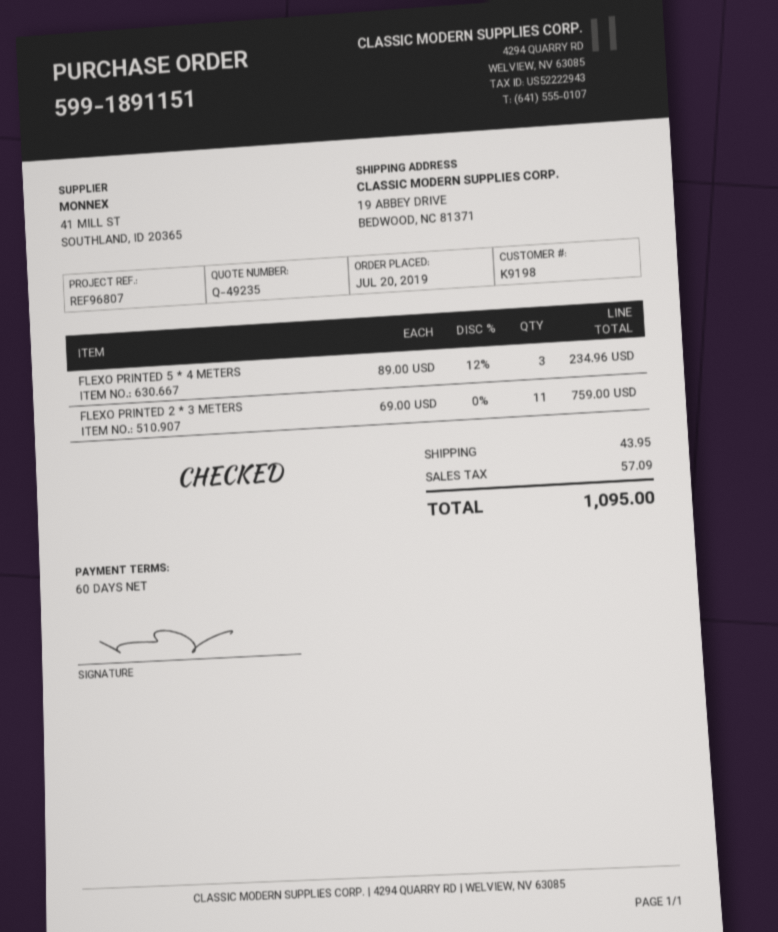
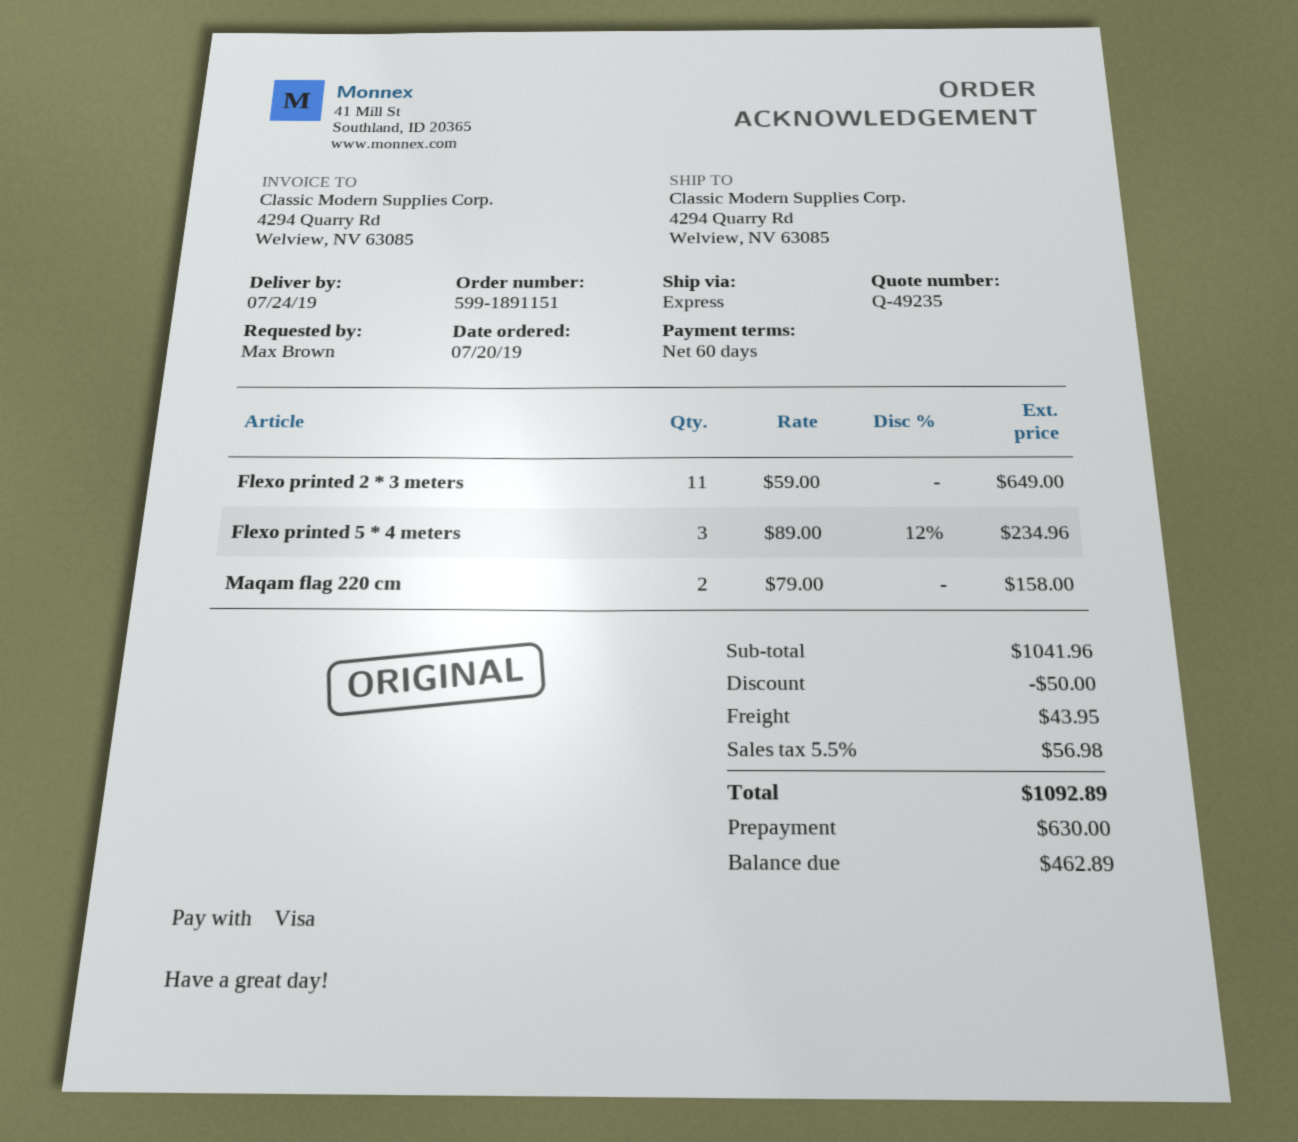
ship to: 19 ABBEY DRIVE, BEDWOOD, NC 81371 -> 4294 Quarry Rd, Welview, NV 63085
FLEXO PRINTED 2 * 3 METERS: 11 x 69.00 = 759.00 -> 11 x 59.00 = 649.00
Maqam flag 220 cm: none -> 2 x 79.00 = 158.00
discount: none -> 50.00
tax: 57.09 -> 56.98
total: 1095.00 -> 1092.89

